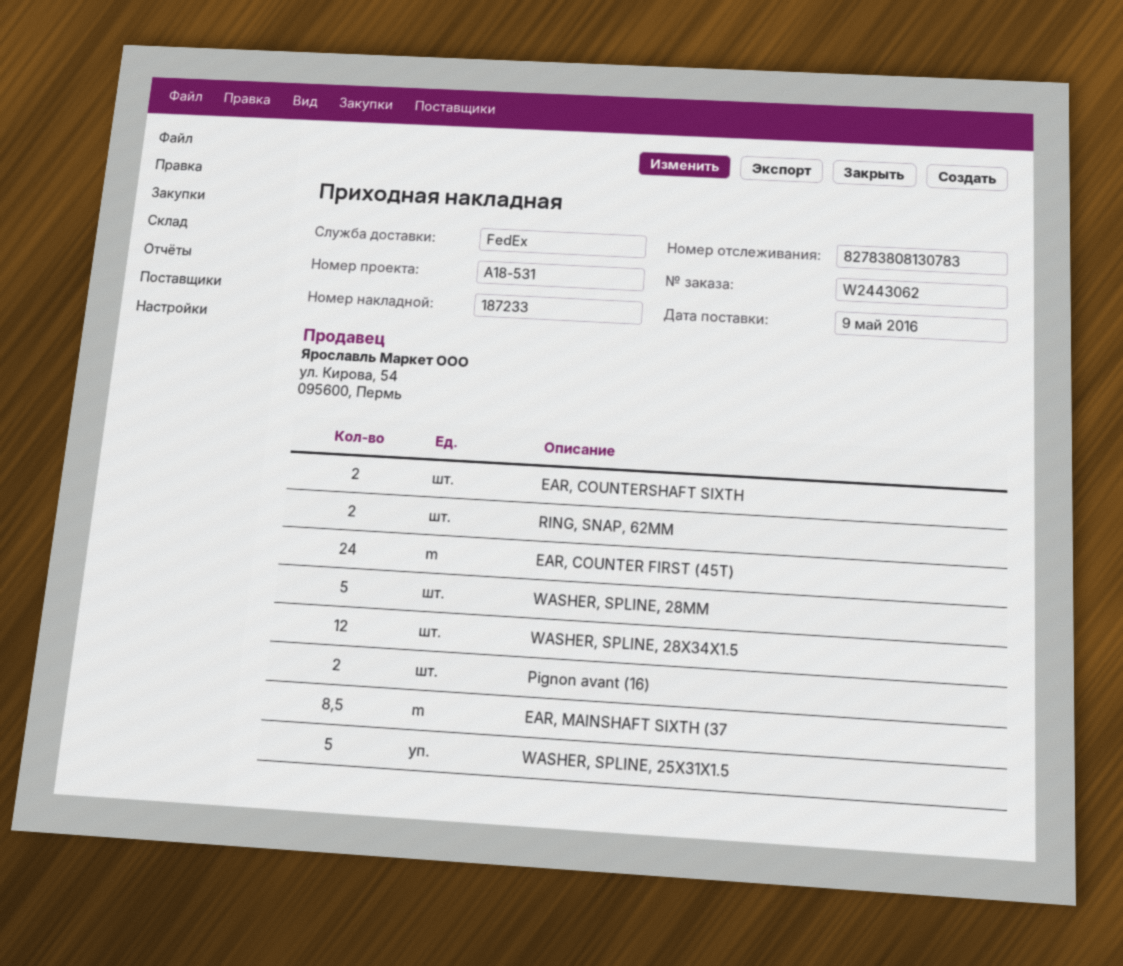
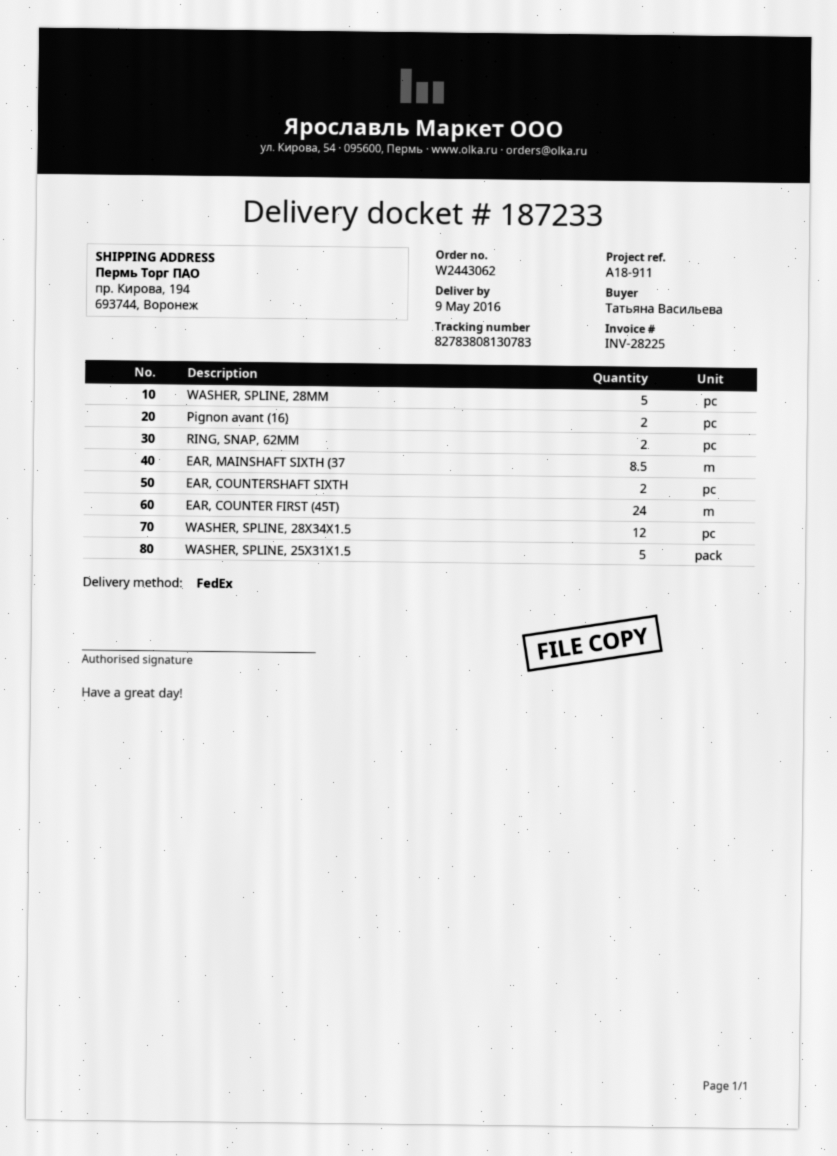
reference: A18-531 -> A18-911

